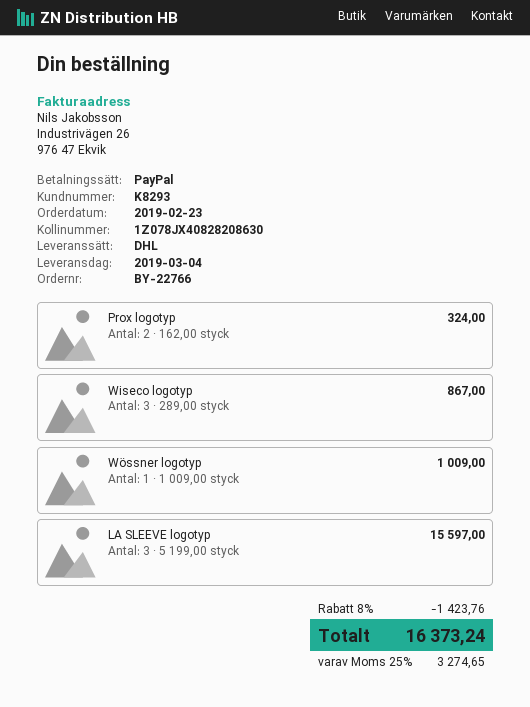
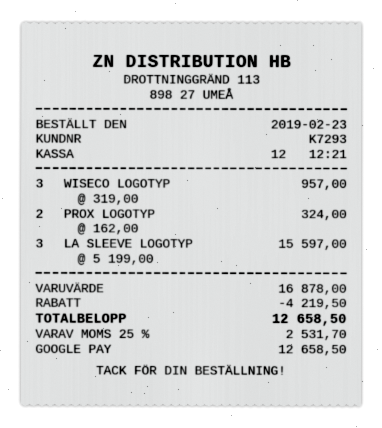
customer number: K8293 -> K7293
payment method: PayPal -> Google Pay
Wiseco logotyp: 3 x 289.00 = 867.00 -> 3 x 319.00 = 957.00
Wössner logotyp: 1 x 1009.00 = 1009.00 -> none
discount: 1423.76 -> 4219.50
tax: 25% = 3274.65 -> 25% = 2531.70
total: 16373.24 -> 12658.50

